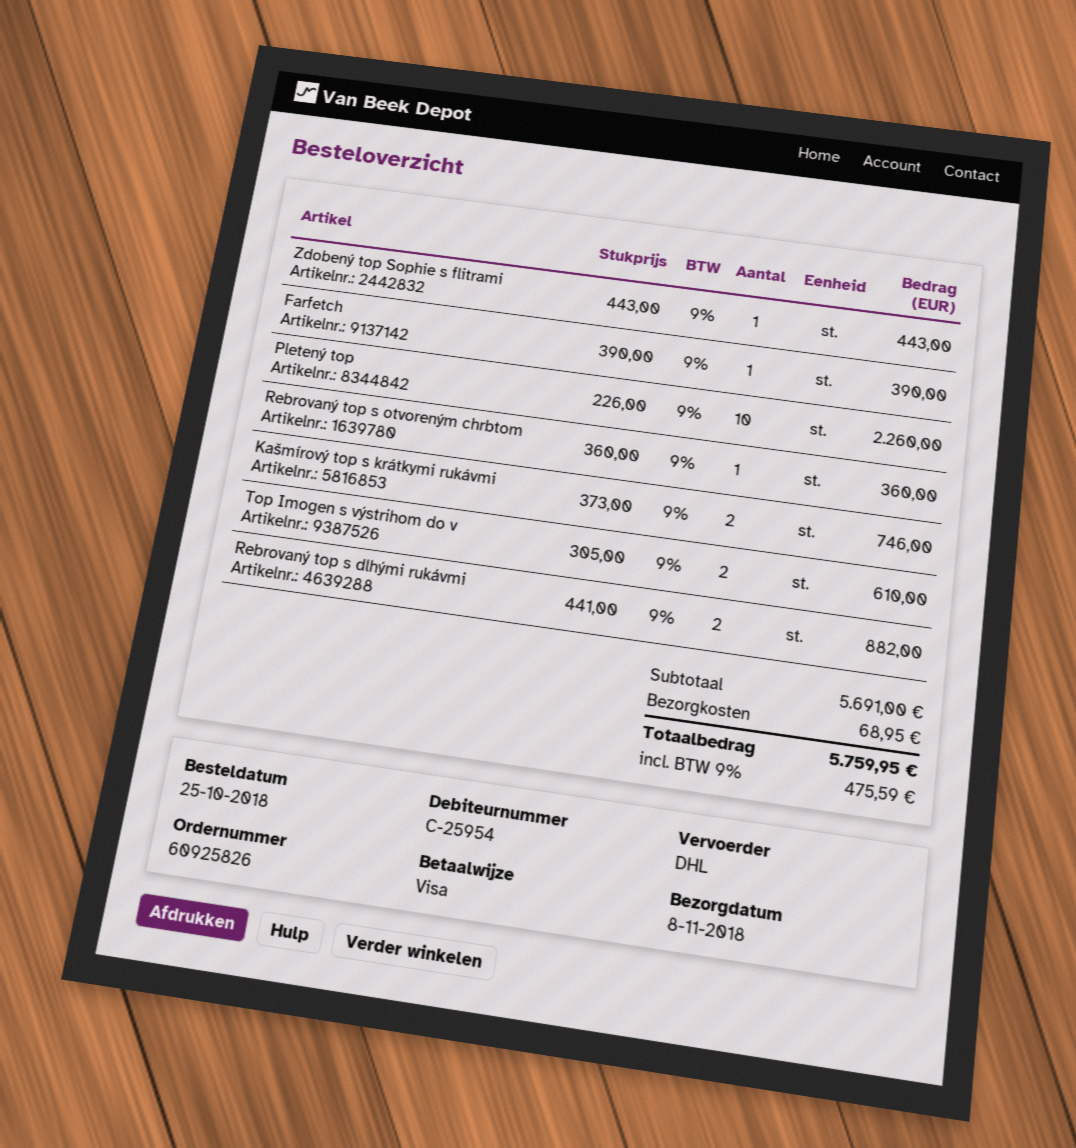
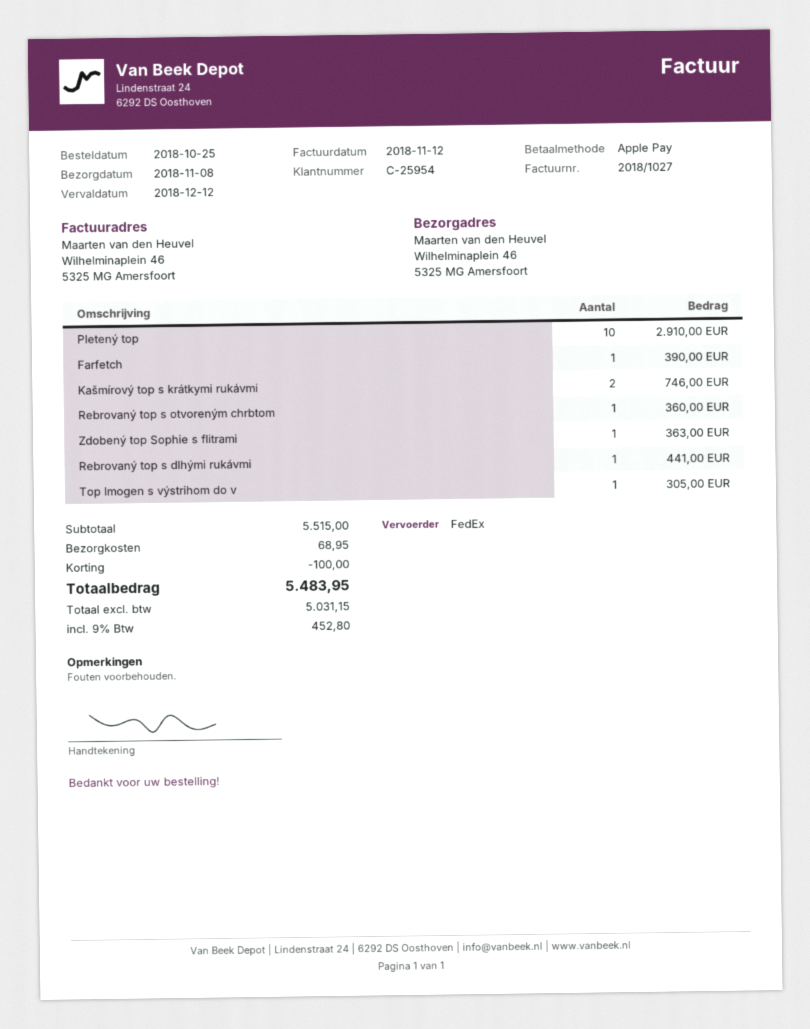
payment method: Visa -> Apple Pay
shipping method: DHL -> FedEx
Zdobený top Sophie s flitrami: 1 for 443.00 -> 1 for 363.00
Pletený top: 10 for 2260.00 -> 10 for 2910.00
Top Imogen s výstrihom do v: 2 for 610.00 -> 1 for 305.00
Rebrovaný top s dlhými rukávmi: 2 for 882.00 -> 1 for 441.00
subtotal: 5691.00 -> 5515.00
discount: none -> 100.00
tax: 9% = 475.59 -> 9% = 452.80
total: 5759.95 -> 5483.95

